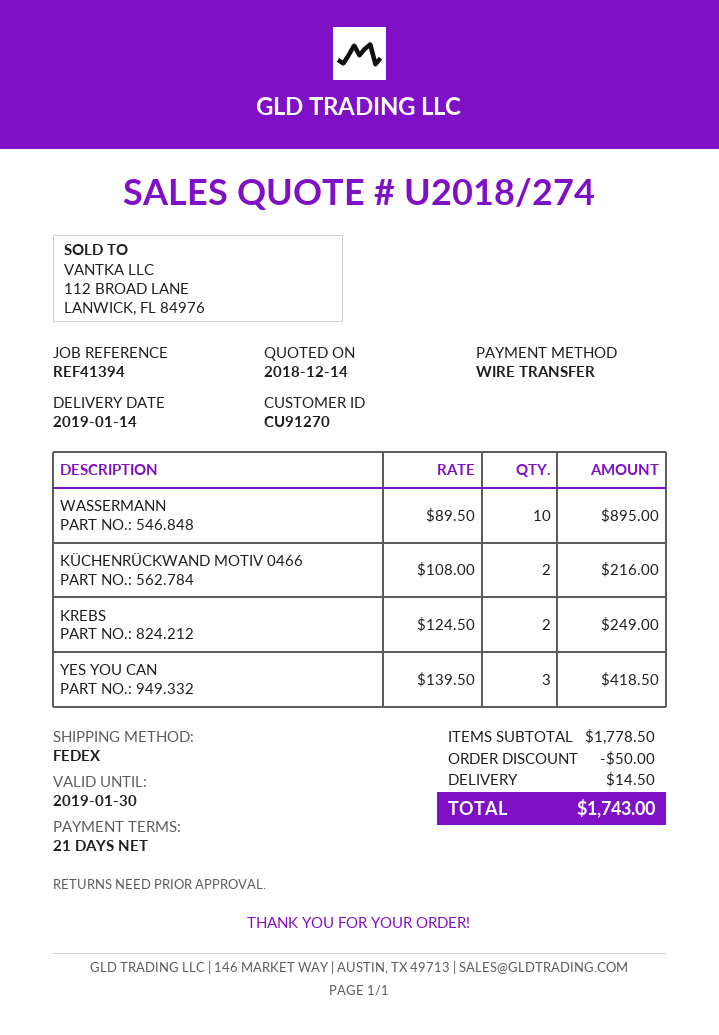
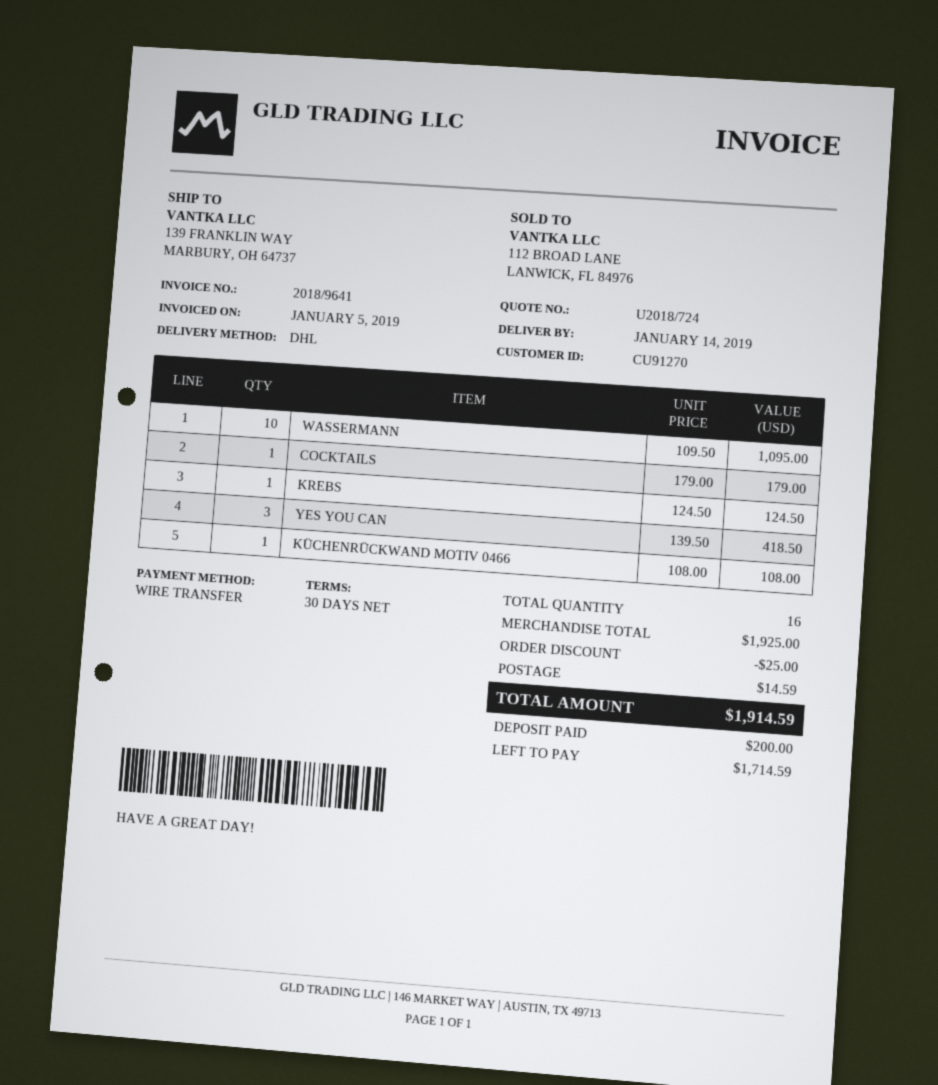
quote number: U2018/274 -> U2018/724
payment terms: 21 days -> 30 days
shipping method: FedEx -> DHL
WASSERMANN: 10 x 89.50 = 895.00 -> 10 x 109.50 = 1095.00
KÜCHENRÜCKWAND MOTIV 0466: 2 x 108.00 = 216.00 -> 1 x 108.00 = 108.00
KREBS: 2 x 124.50 = 249.00 -> 1 x 124.50 = 124.50
COCKTAILS: none -> 1 x 179.00 = 179.00
subtotal: 1778.50 -> 1925.00
discount: 50.00 -> 25.00
shipping: 14.50 -> 14.59
total: 1743.00 -> 1914.59

